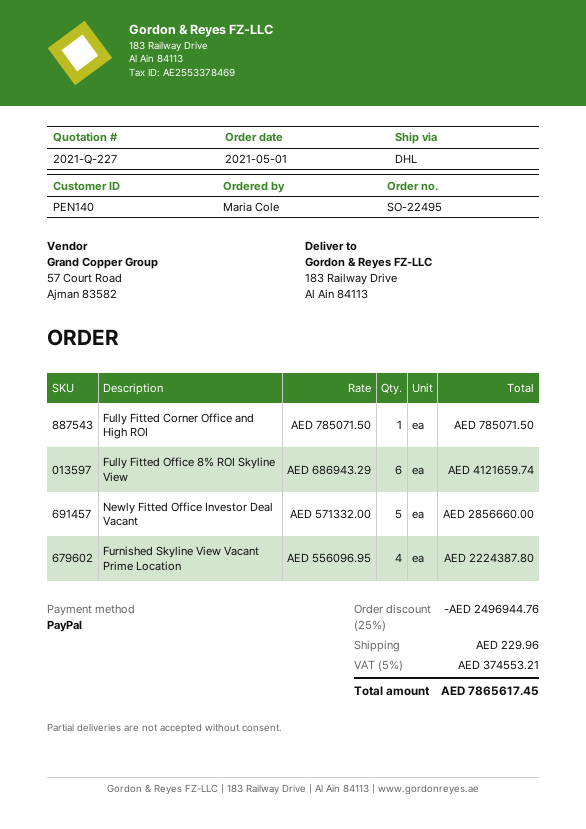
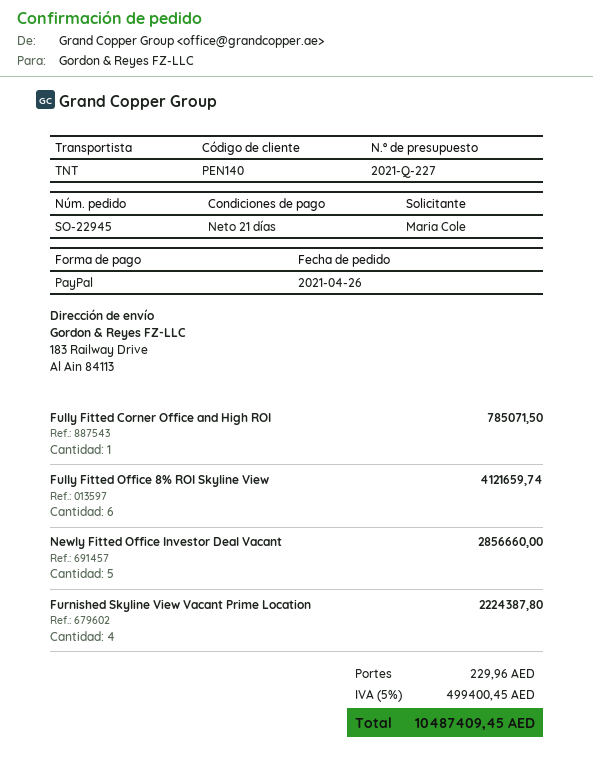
order number: SO-22495 -> SO-22945
order date: 2021-05-01 -> 2021-04-26
shipping method: DHL -> TNT
discount: 25% = 2496944.76 -> none
tax: 5% = 374553.21 -> 5% = 499400.45
total: 7865617.45 -> 10487409.45

